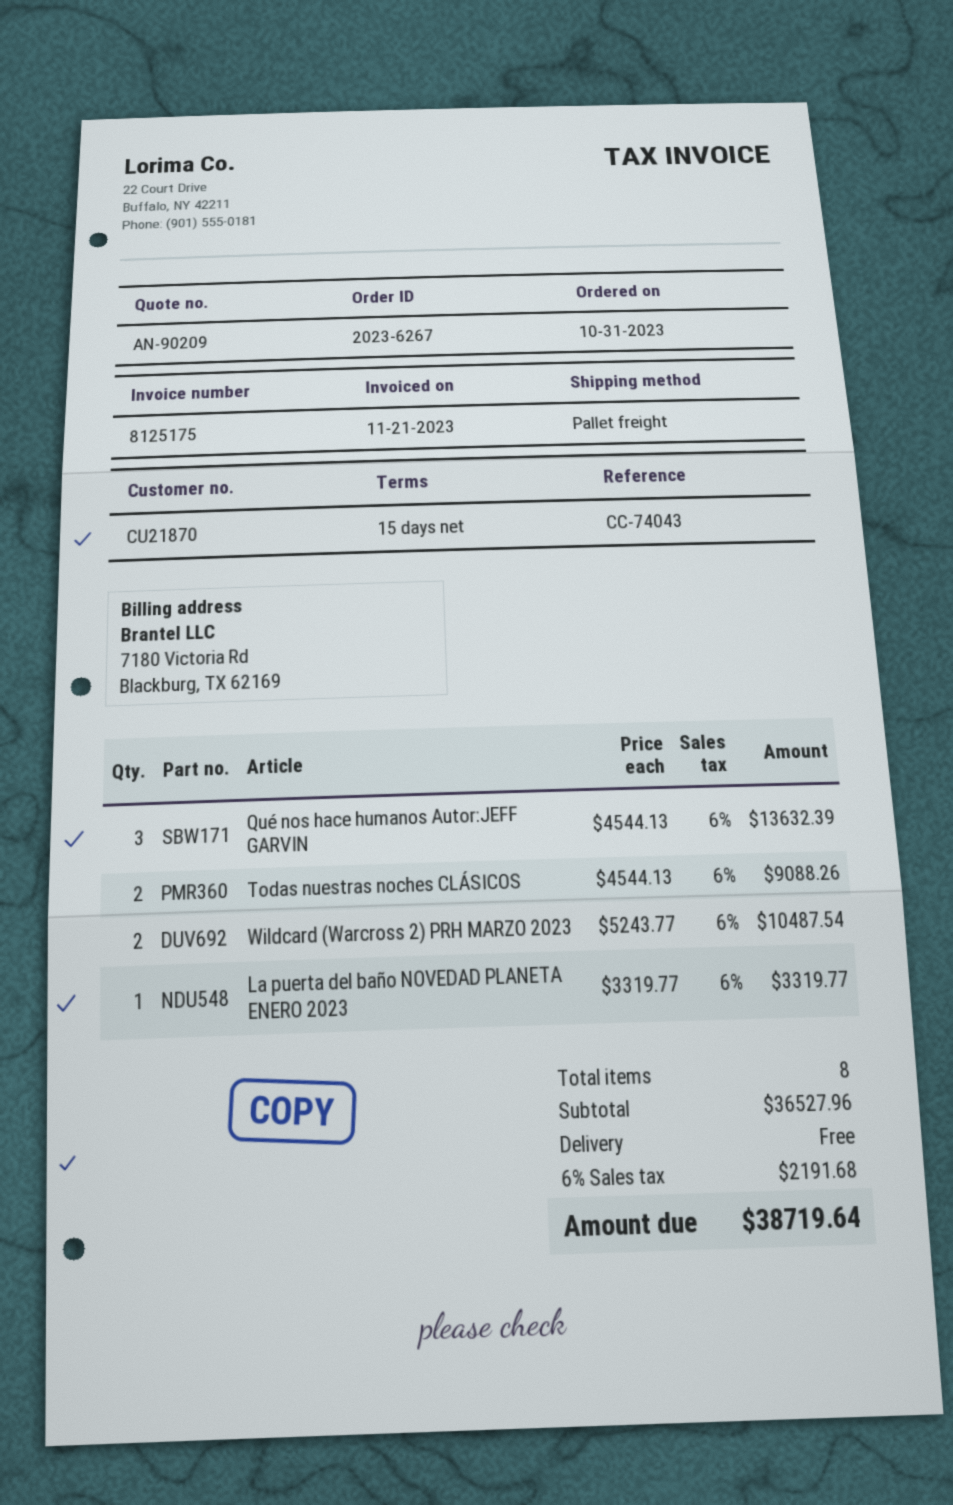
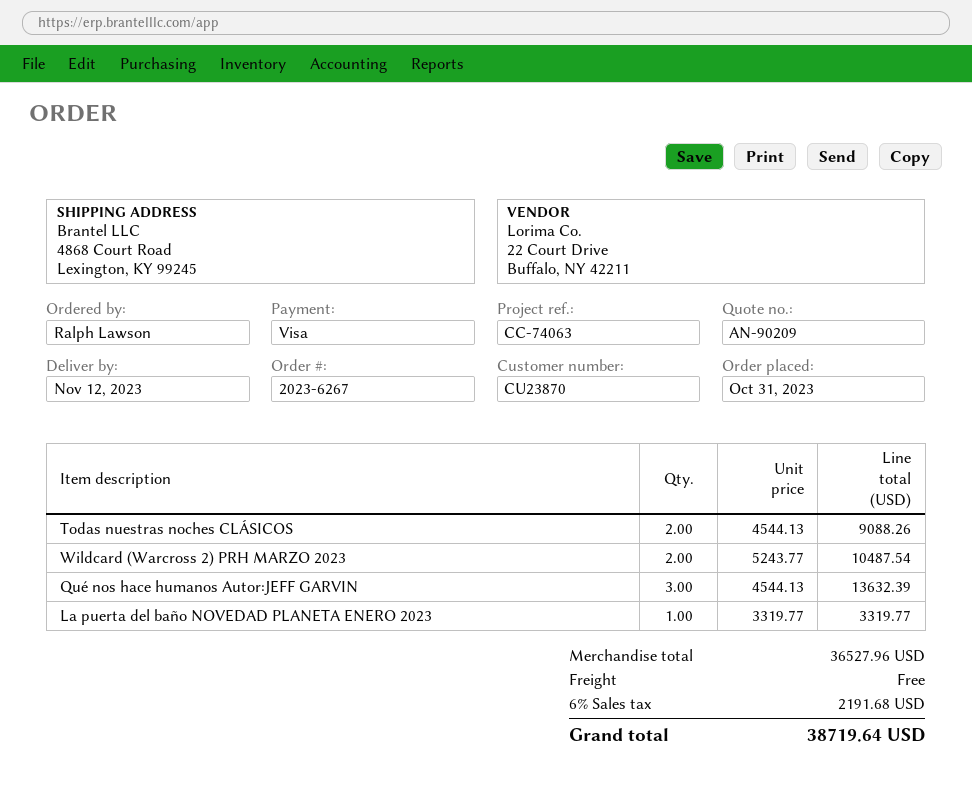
customer number: CU21870 -> CU23870
reference: CC-74043 -> CC-74063

